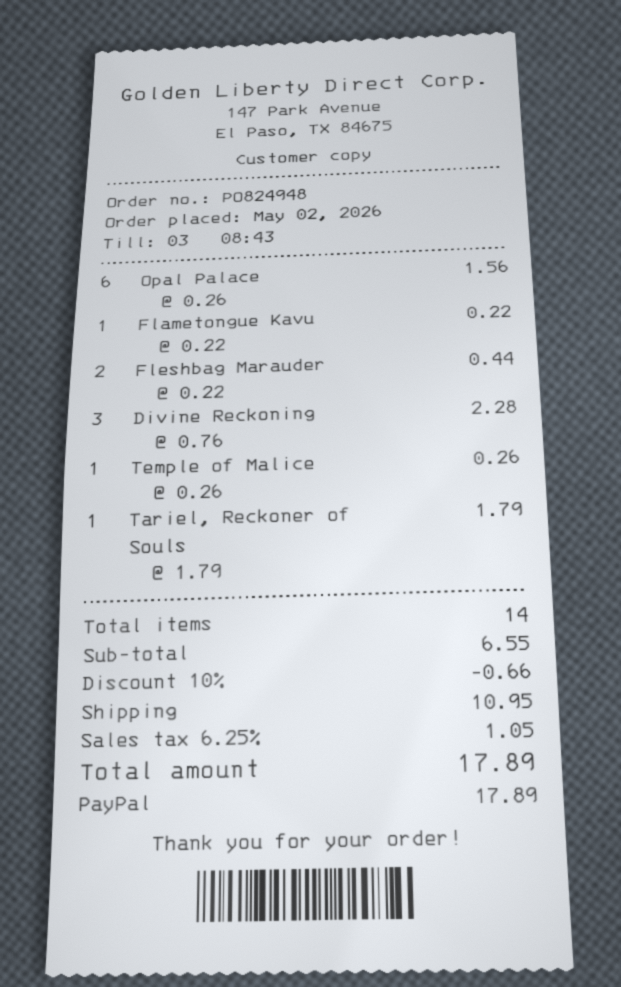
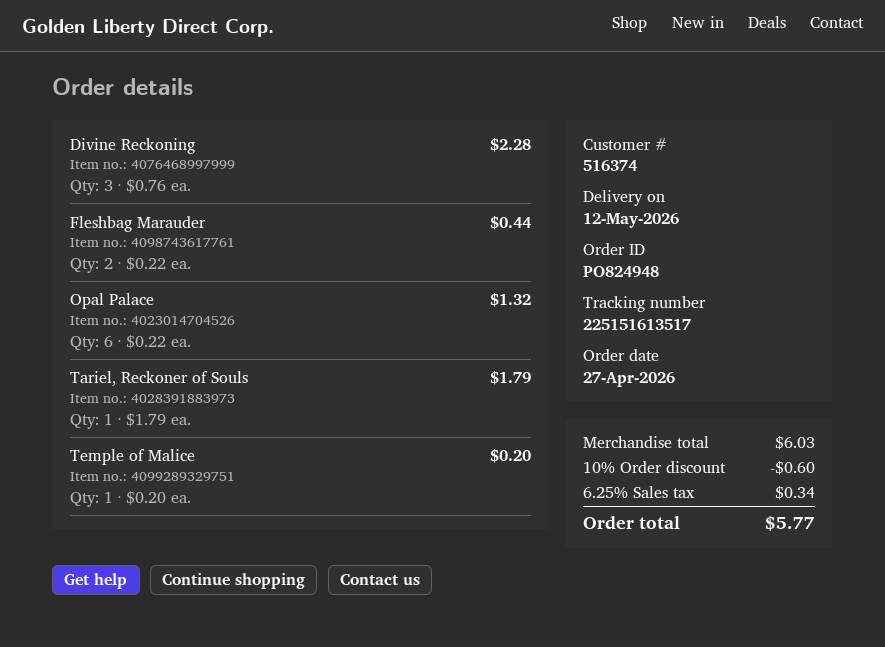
order date: 2026-05-02 -> 2026-04-27
Opal Palace: 6 x 0.26 = 1.56 -> 6 x 0.22 = 1.32
Flametongue Kavu: 1 x 0.22 = 0.22 -> none
Temple of Malice: 1 x 0.26 = 0.26 -> 1 x 0.20 = 0.20
subtotal: 6.55 -> 6.03
discount: 10% = 0.66 -> 10% = 0.60
shipping: 10.95 -> none
tax: 6.25% = 1.05 -> 6.25% = 0.34
total: 17.89 -> 5.77

